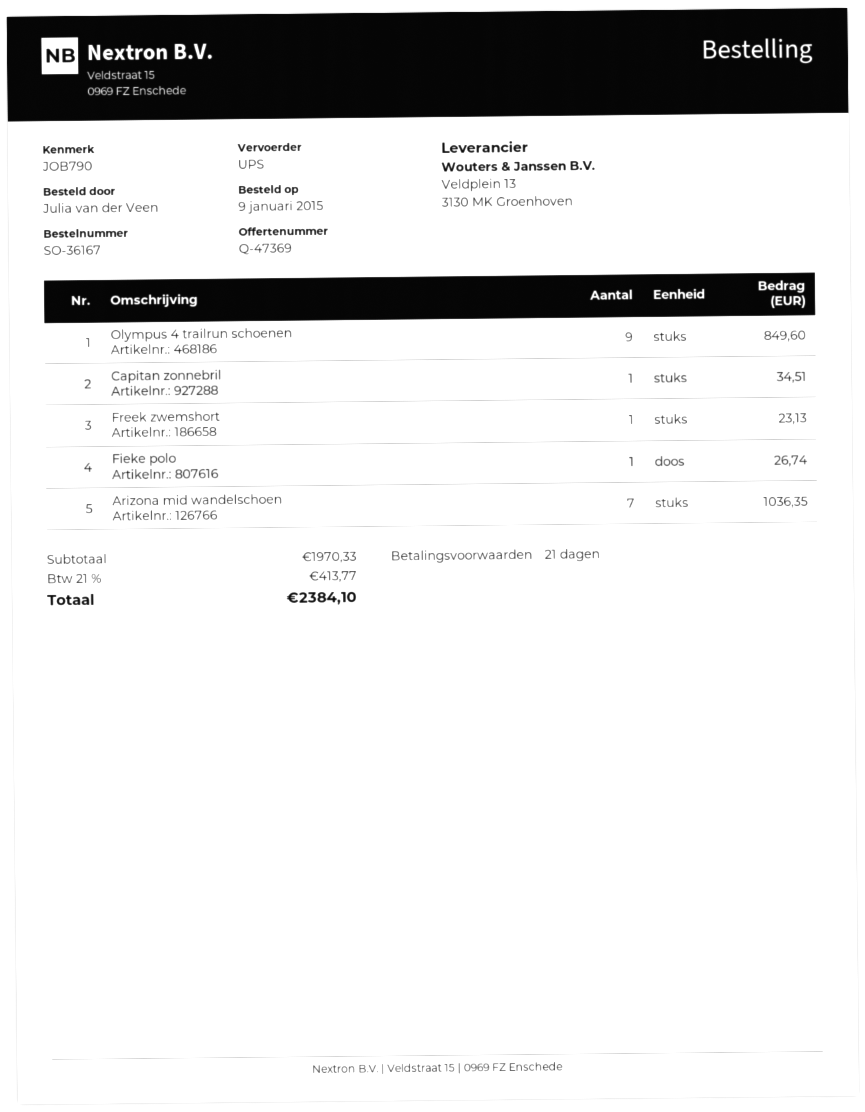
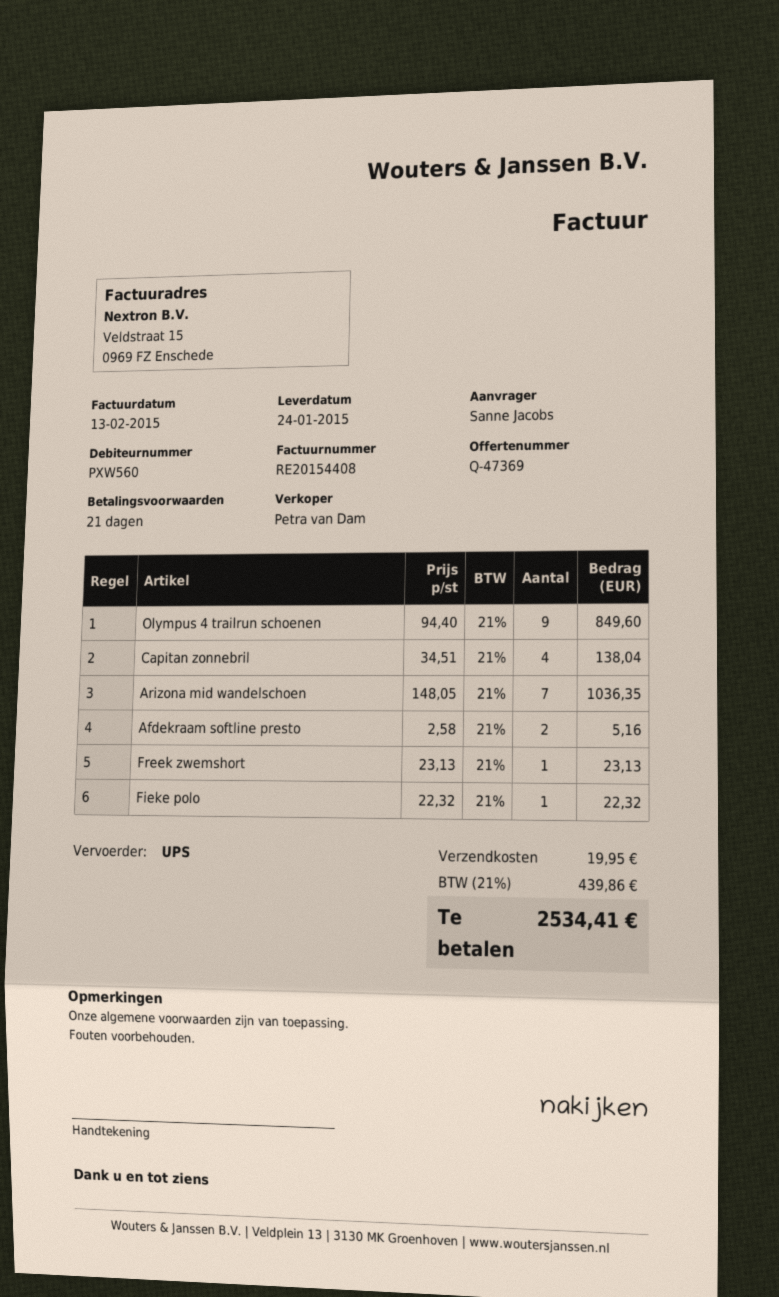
ordered by: Julia van der Veen -> Sanne Jacobs
Capitan zonnebril: 1 for 34.51 -> 4 for 138.04
Fieke polo: 1 for 26.74 -> 1 for 22.32
Afdekraam softline presto: none -> 2 for 5.16
shipping: none -> 19.95
tax: 21% = 413.77 -> 21% = 439.86
total: 2384.10 -> 2534.41

